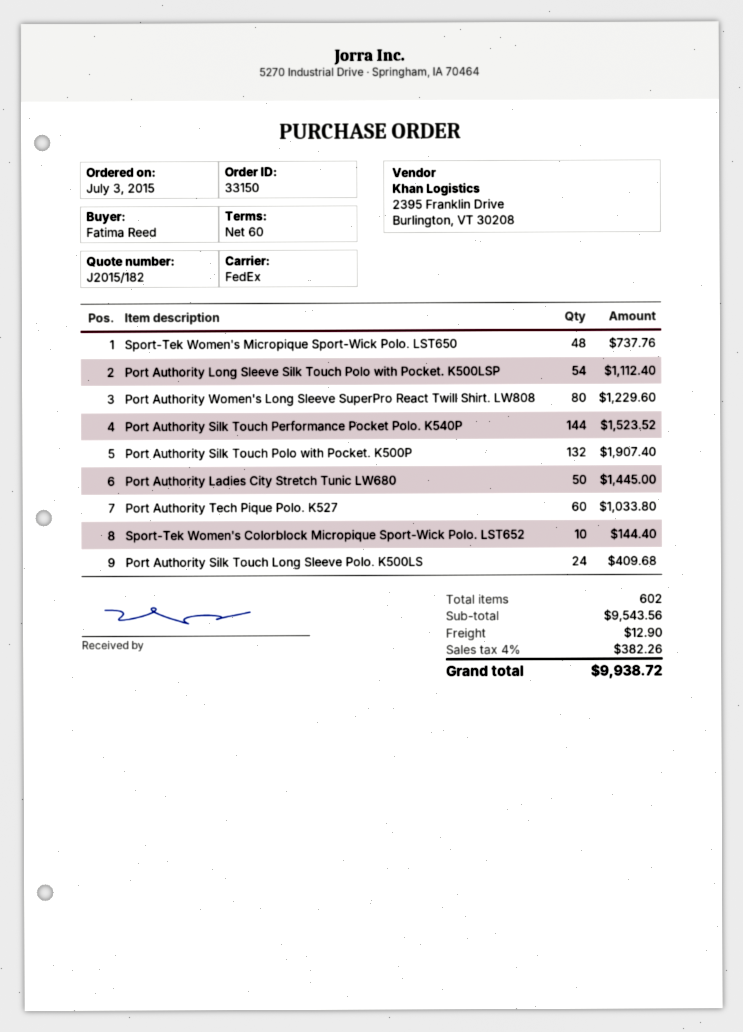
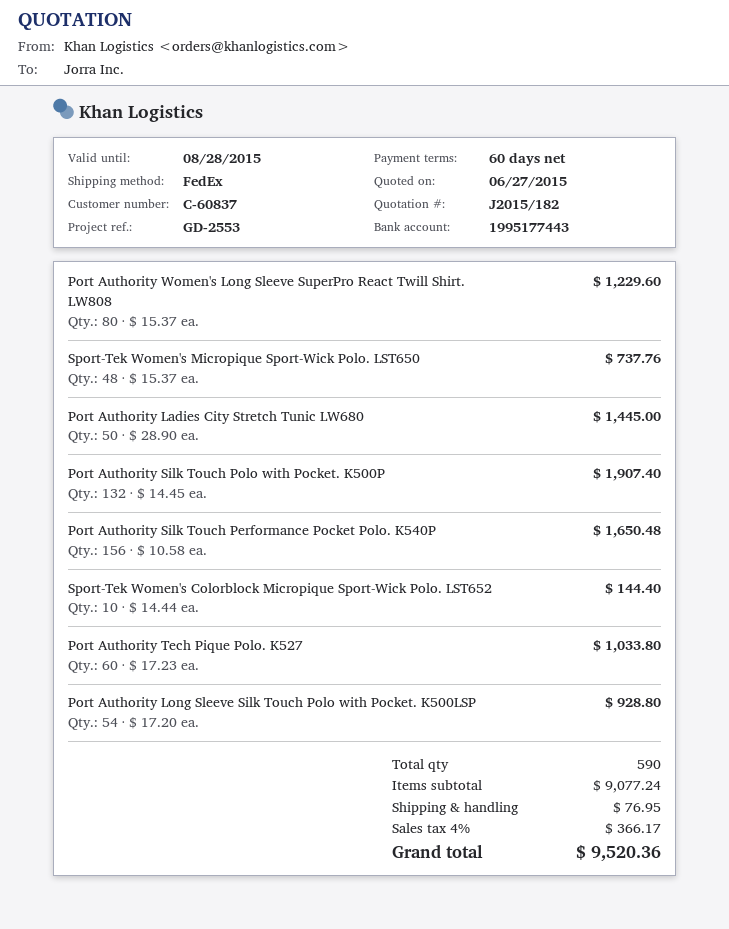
Port Authority Long Sleeve Silk Touch Polo with Pocket. K500LSP: 54 for 1112.40 -> 54 for 928.80
Port Authority Silk Touch Performance Pocket Polo. K540P: 144 for 1523.52 -> 156 for 1650.48
Port Authority Silk Touch Long Sleeve Polo. K500LS: 24 for 409.68 -> none
total quantity: 602 -> 590
subtotal: 9543.56 -> 9077.24
shipping: 12.90 -> 76.95
tax: 4% = 382.26 -> 4% = 366.17
total: 9938.72 -> 9520.36

